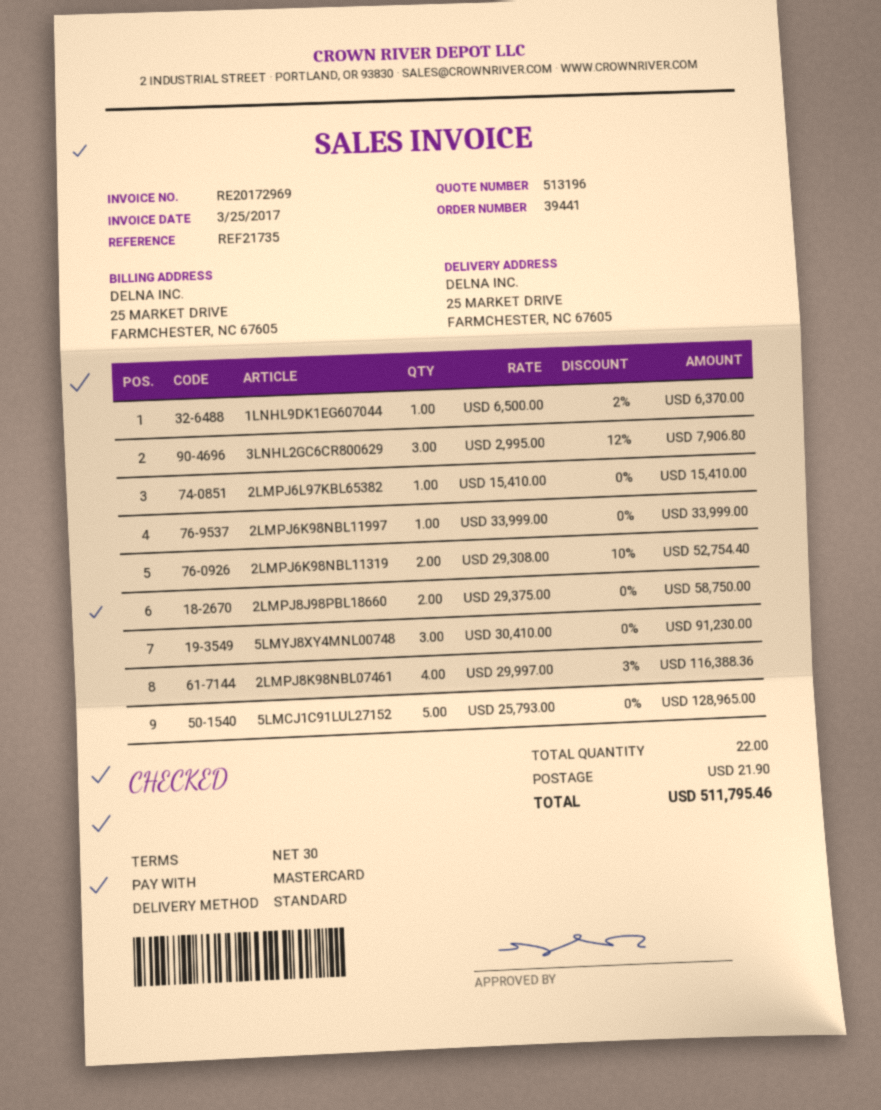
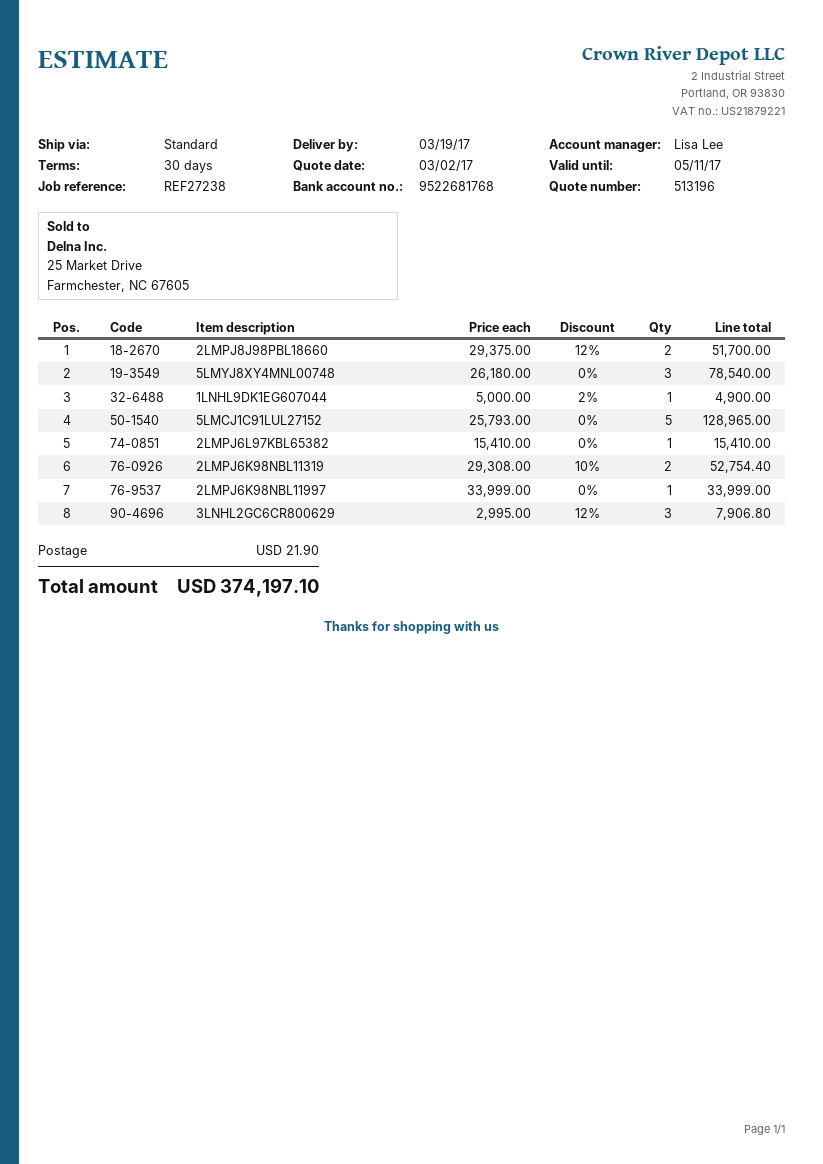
reference: REF21735 -> REF27238
1LNHL9DK1EG607044: 1 x 6500.00 - 2% = 6370.00 -> 1 x 5000.00 - 2% = 4900.00
2LMPJ8J98PBL18660: 2 x 29375.00 = 58750.00 -> 2 x 29375.00 - 12% = 51700.00
5LMYJ8XY4MNL00748: 3 x 30410.00 = 91230.00 -> 3 x 26180.00 = 78540.00
2LMPJ8K98NBL07461: 4 x 29997.00 - 3% = 116388.36 -> none
total: 511795.46 -> 374197.10

